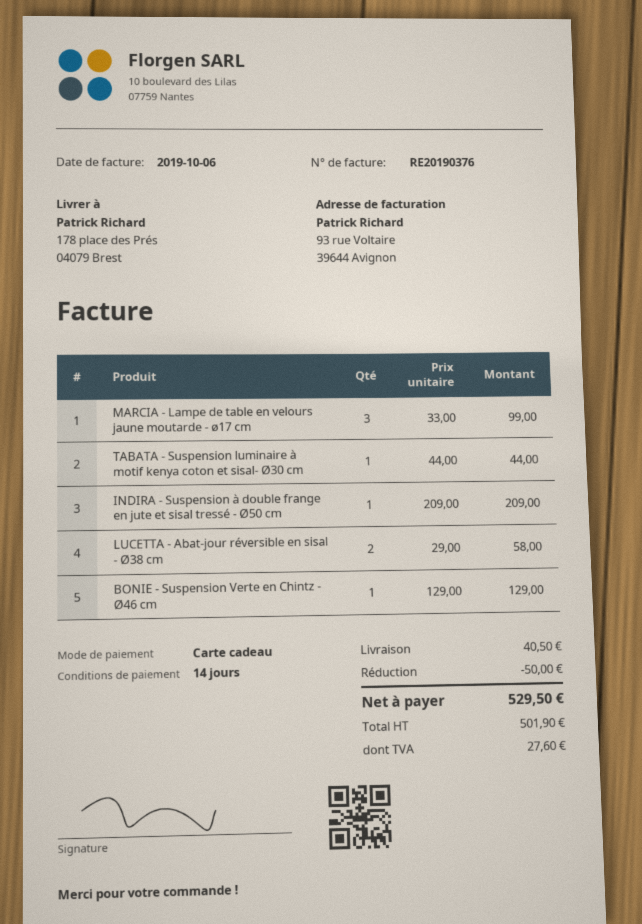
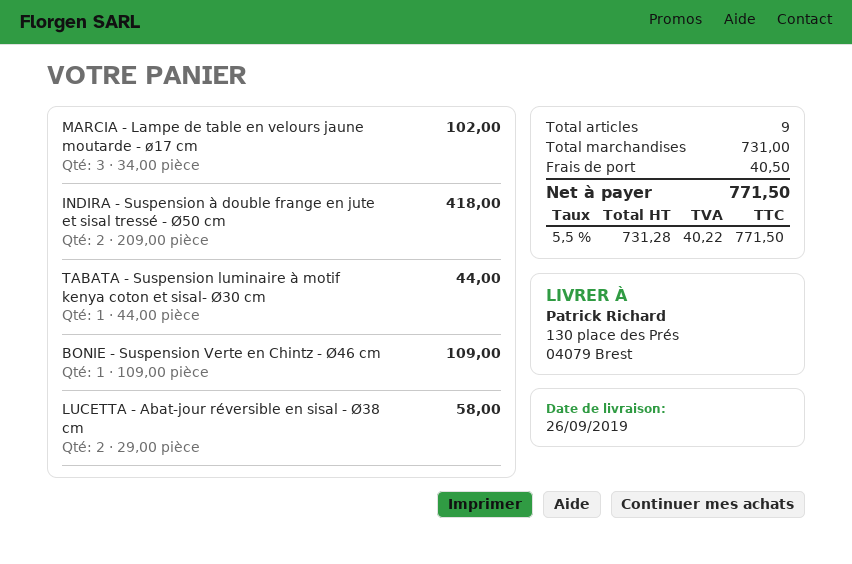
ship to: 178 place des Prés, 04079 Brest -> 130 place des Prés, 04079 Brest
MARCIA - Lampe de table en velours jaune moutarde - ø17 cm: 3 x 33.00 = 99.00 -> 3 x 34.00 = 102.00
INDIRA - Suspension à double frange en jute et sisal tressé - Ø50 cm: 1 x 209.00 = 209.00 -> 2 x 209.00 = 418.00
BONIE - Suspension Verte en Chintz - Ø46 cm: 1 x 129.00 = 129.00 -> 1 x 109.00 = 109.00
discount: 50.00 -> none
net: 501.90 -> 731.28
tax: 27.60 -> 40.22
total: 529.50 -> 771.50

